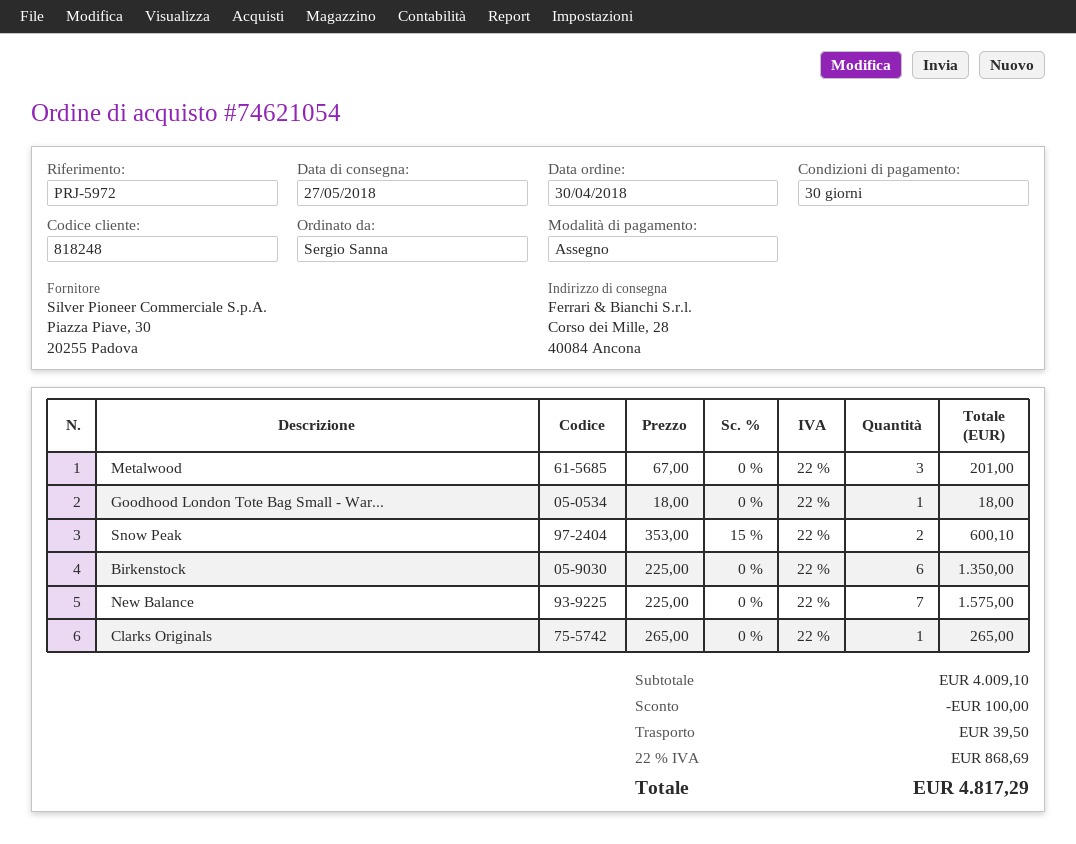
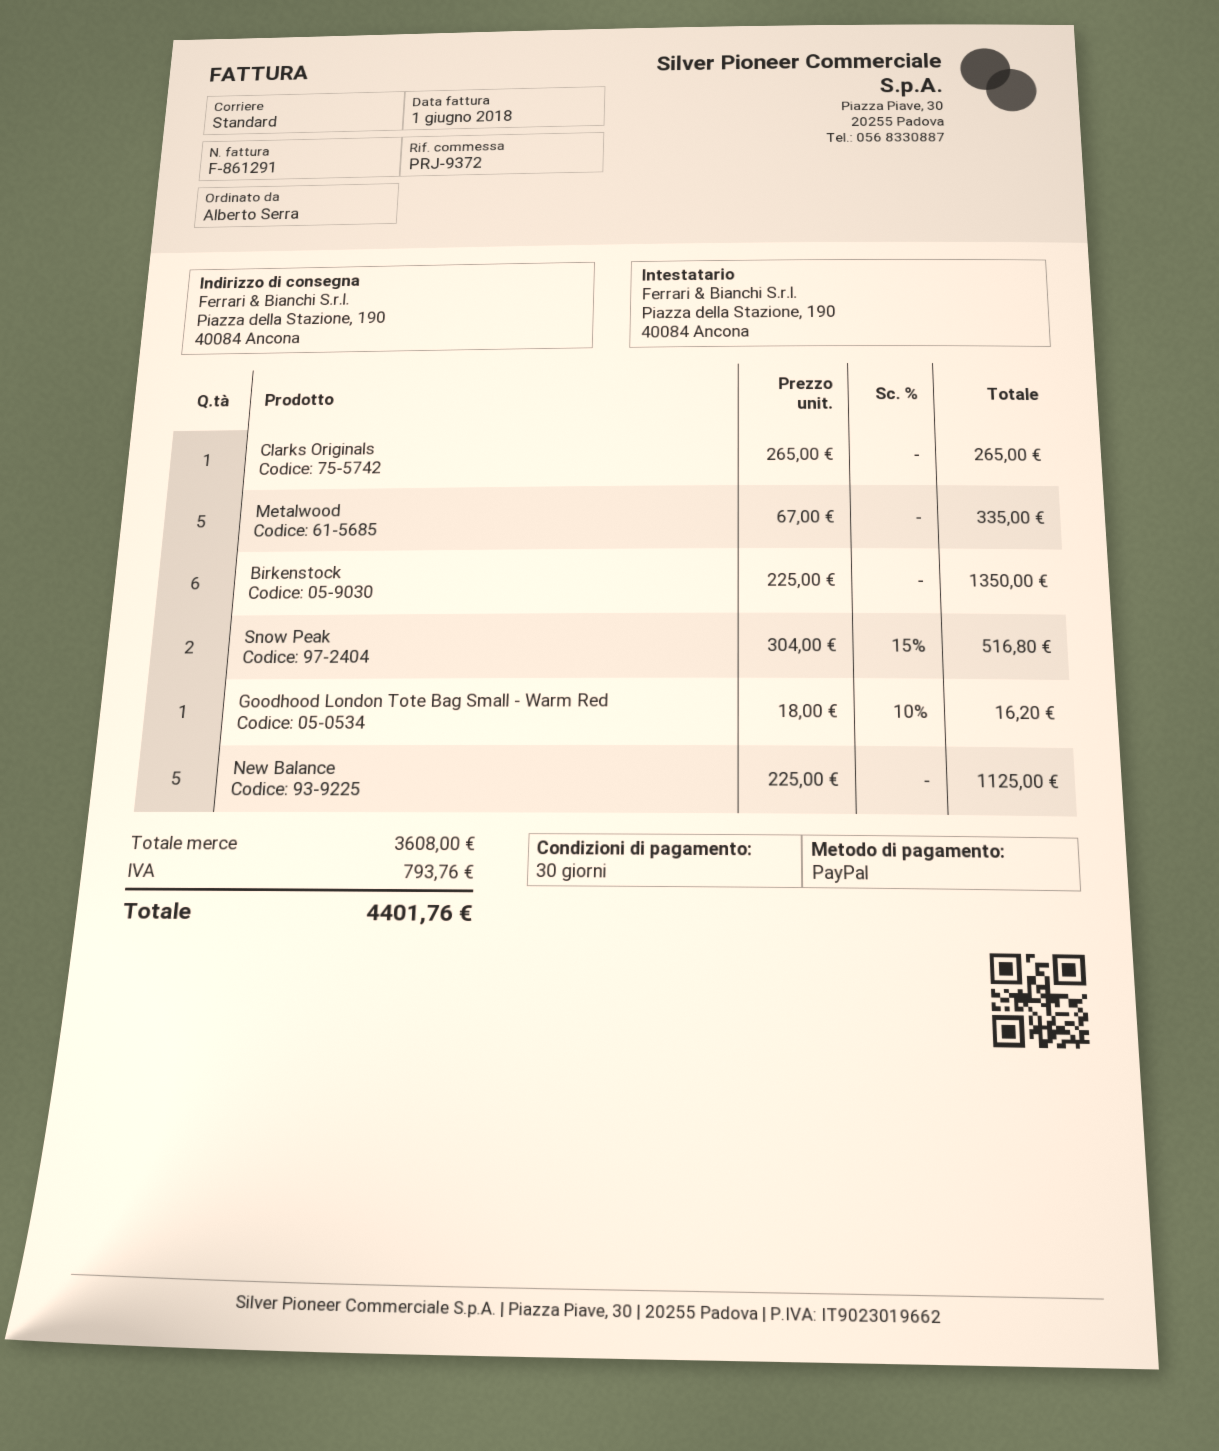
reference: PRJ-5972 -> PRJ-9372
ordered by: Sergio Sanna -> Alberto Serra
payment method: cheque -> PayPal
ship to: Corso dei Mille, 28, 40084 Ancona -> Piazza della Stazione, 190, 40084 Ancona
Metalwood: 3 x 67.00 = 201.00 -> 5 x 67.00 = 335.00
Goodhood London Tote Bag Small - War...: 1 x 18.00 = 18.00 -> 1 x 18.00 - 10% = 16.20
Snow Peak: 2 x 353.00 - 15% = 600.10 -> 2 x 304.00 - 15% = 516.80
New Balance: 7 x 225.00 = 1575.00 -> 5 x 225.00 = 1125.00
subtotal: 4009.10 -> 3608.00
discount: 100.00 -> none
shipping: 39.50 -> none
tax: 868.69 -> 793.76
total: 4817.29 -> 4401.76

